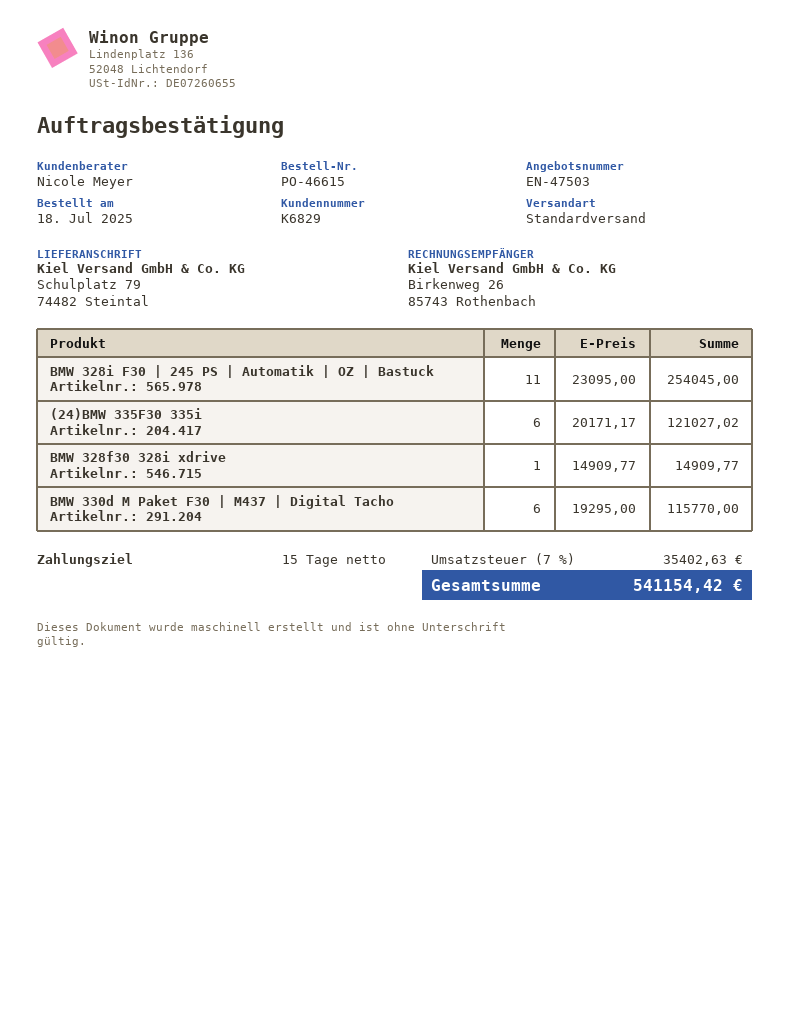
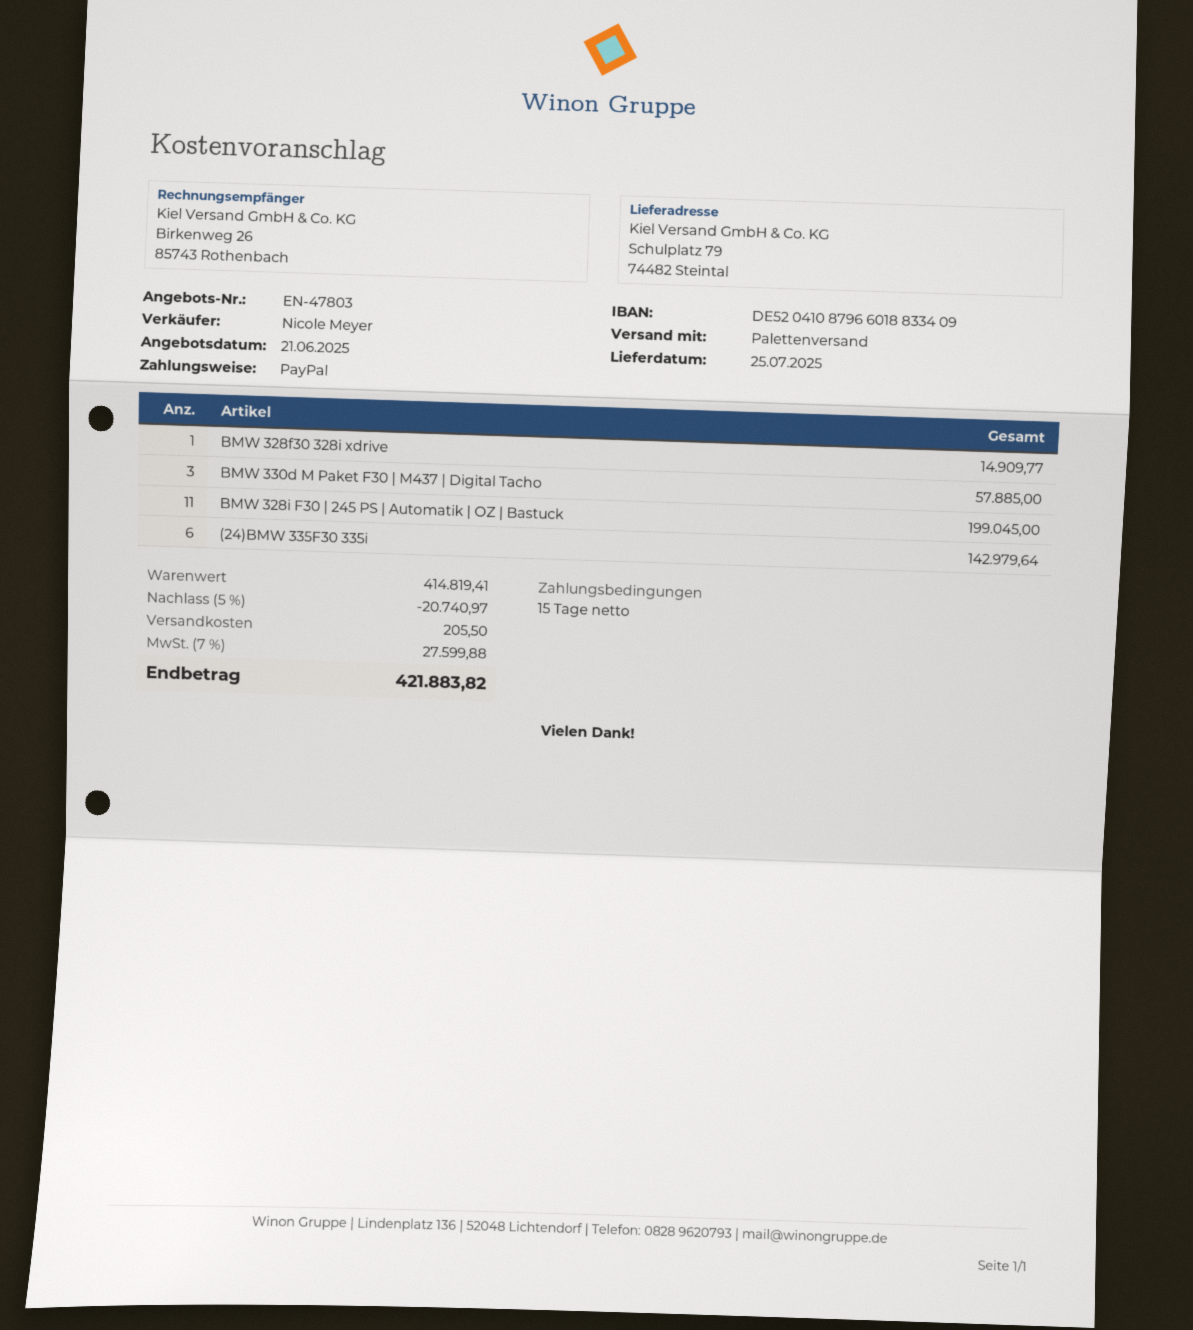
quote number: EN-47503 -> EN-47803
shipping method: standard -> pallet freight
BMW 328i F30 | 245 PS | Automatik | OZ | Bastuck: 11 for 254045.00 -> 11 for 199045.00
(24)BMW 335F30 335i: 6 for 121027.02 -> 6 for 142979.64
BMW 330d M Paket F30 | M437 | Digital Tacho: 6 for 115770.00 -> 3 for 57885.00
discount: none -> 5% = 20740.97
shipping: none -> 205.50
tax: 7% = 35402.63 -> 7% = 27599.88
total: 541154.42 -> 421883.82

